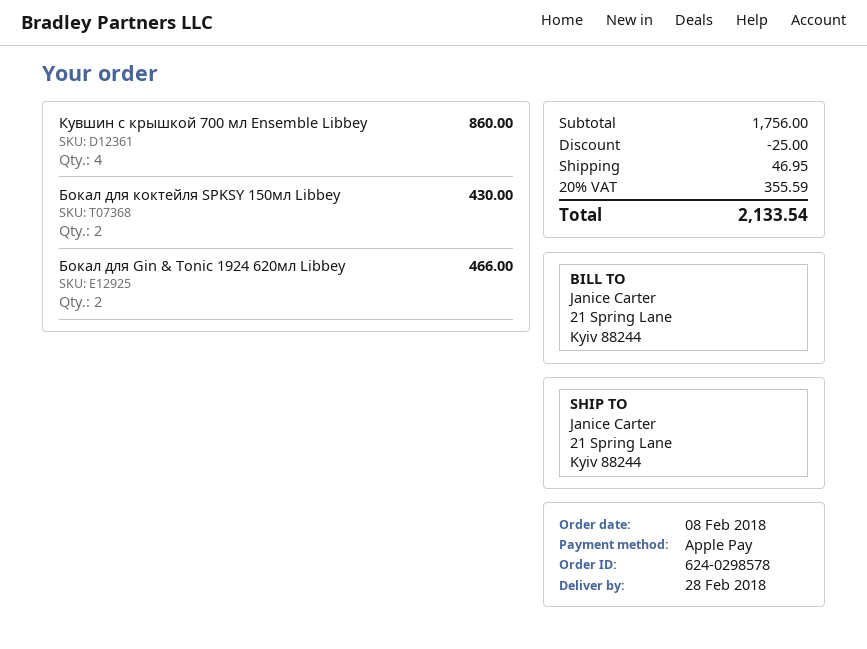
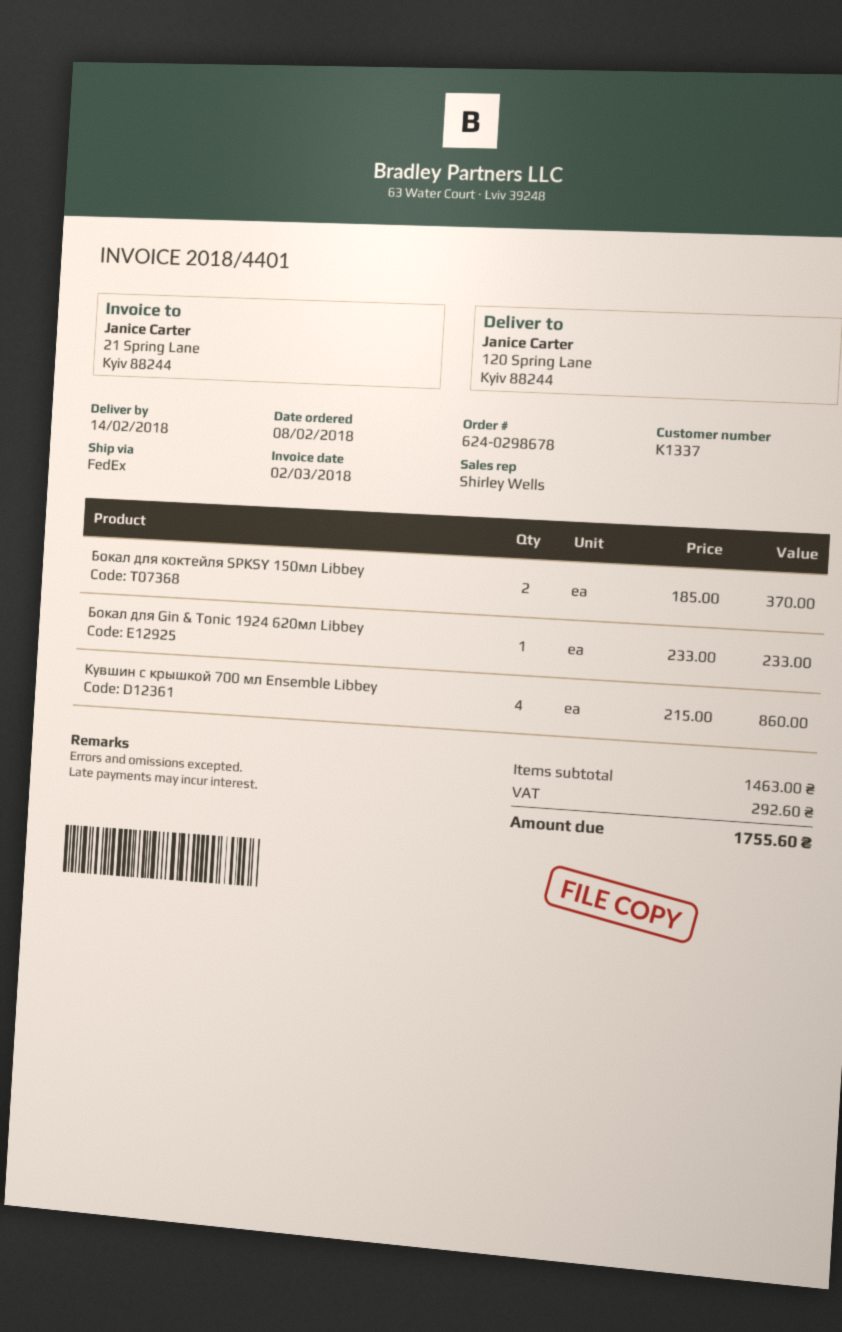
order number: 624-0298578 -> 624-0298678
delivery date: 2018-02-28 -> 2018-02-14
ship to: 21 Spring Lane, Kyiv 88244 -> 120 Spring Lane, Kyiv 88244
Бокал для коктейля SPKSY 150мл Libbey: 2 for 430.00 -> 2 for 370.00
Бокал для Gin & Tonic 1924 620мл Libbey: 2 for 466.00 -> 1 for 233.00
subtotal: 1756.00 -> 1463.00
discount: 25.00 -> none
shipping: 46.95 -> none
tax: 355.59 -> 292.60
total: 2133.54 -> 1755.60

